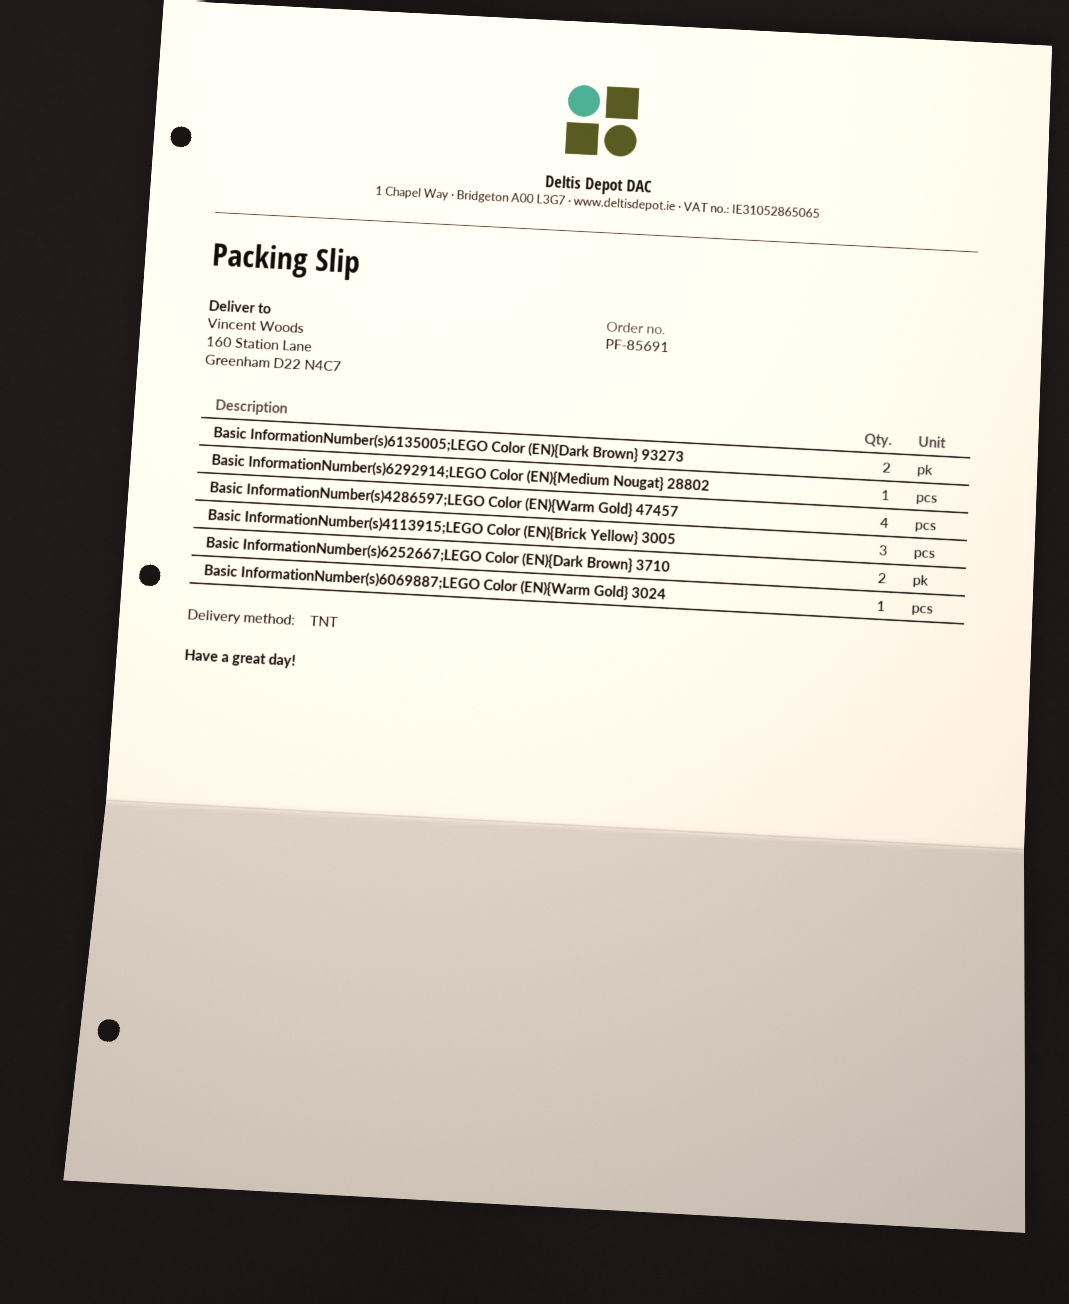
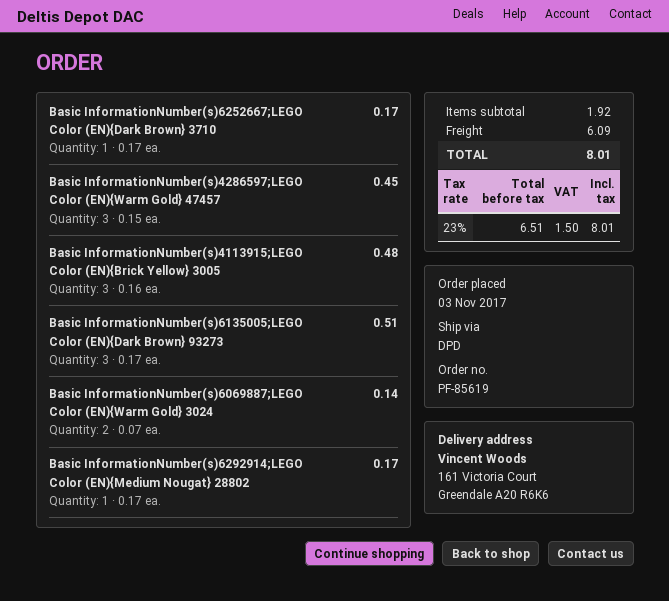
order number: PF-85691 -> PF-85619
shipping method: TNT -> DPD
ship to: 160 Station Lane, Greenham D22 N4C7 -> 161 Victoria Court, Greendale A20 R6K6
Basic InformationNumber(s)6135005;LEGO Color (EN){Dark Brown} 93273: 2 -> 3
Basic InformationNumber(s)4286597;LEGO Color (EN){Warm Gold} 47457: 4 -> 3
Basic InformationNumber(s)6252667;LEGO Color (EN){Dark Brown} 3710: 2 -> 1
Basic InformationNumber(s)6069887;LEGO Color (EN){Warm Gold} 3024: 1 -> 2

